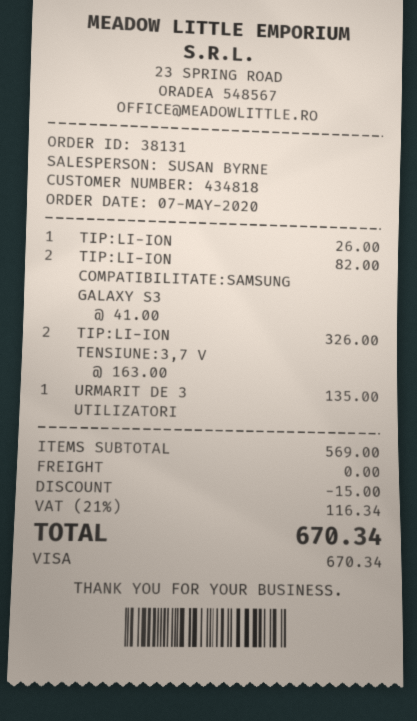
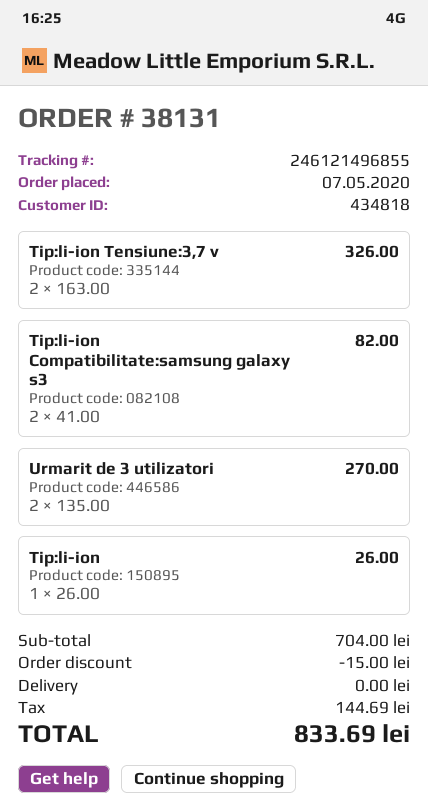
URMARIT DE 3 UTILIZATORI: 1 x 135.00 = 135.00 -> 2 x 135.00 = 270.00
subtotal: 569.00 -> 704.00
tax: 116.34 -> 144.69
total: 670.34 -> 833.69

